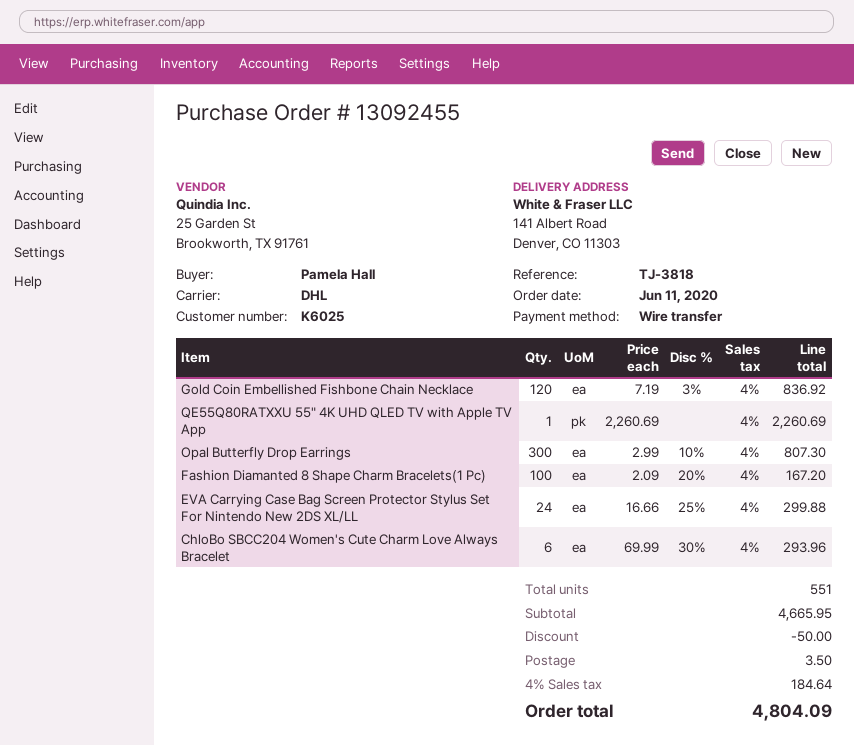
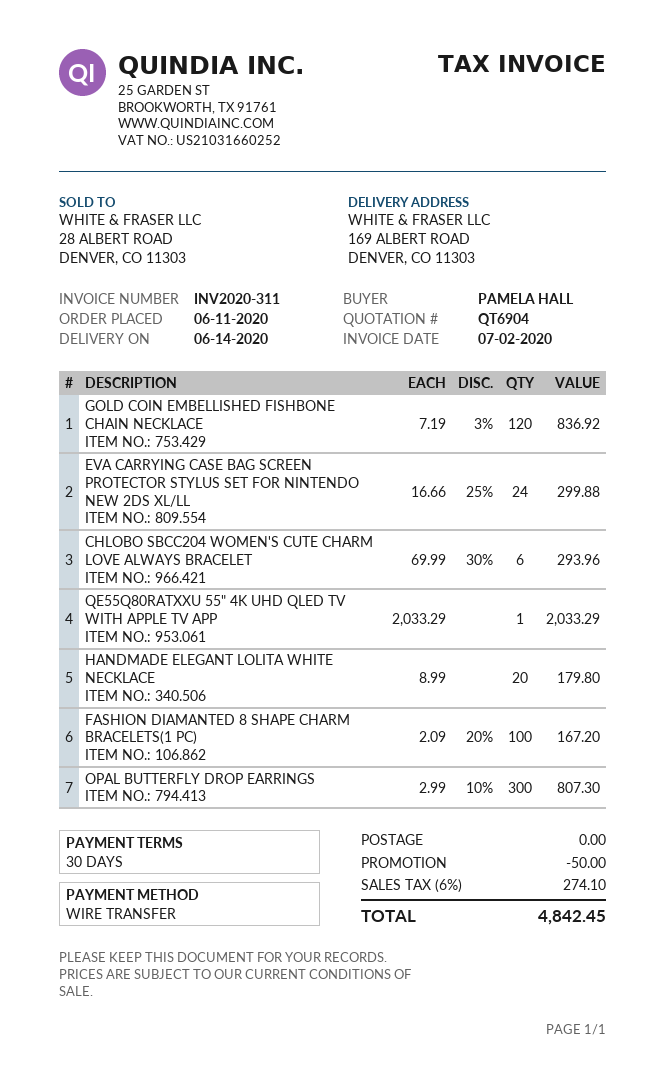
ship to: 141 Albert Road, Denver, CO 11303 -> 169 ALBERT ROAD, DENVER, CO 11303
QE55Q80RATXXU 55" 4K UHD QLED TV with Apple TV App: 1 x 2260.69 = 2260.69 -> 1 x 2033.29 = 2033.29
HANDMADE ELEGANT LOLITA WHITE NECKLACE: none -> 20 x 8.99 = 179.80
shipping: 3.50 -> 0.00
tax: 4% = 184.64 -> 6% = 274.10
total: 4804.09 -> 4842.45

